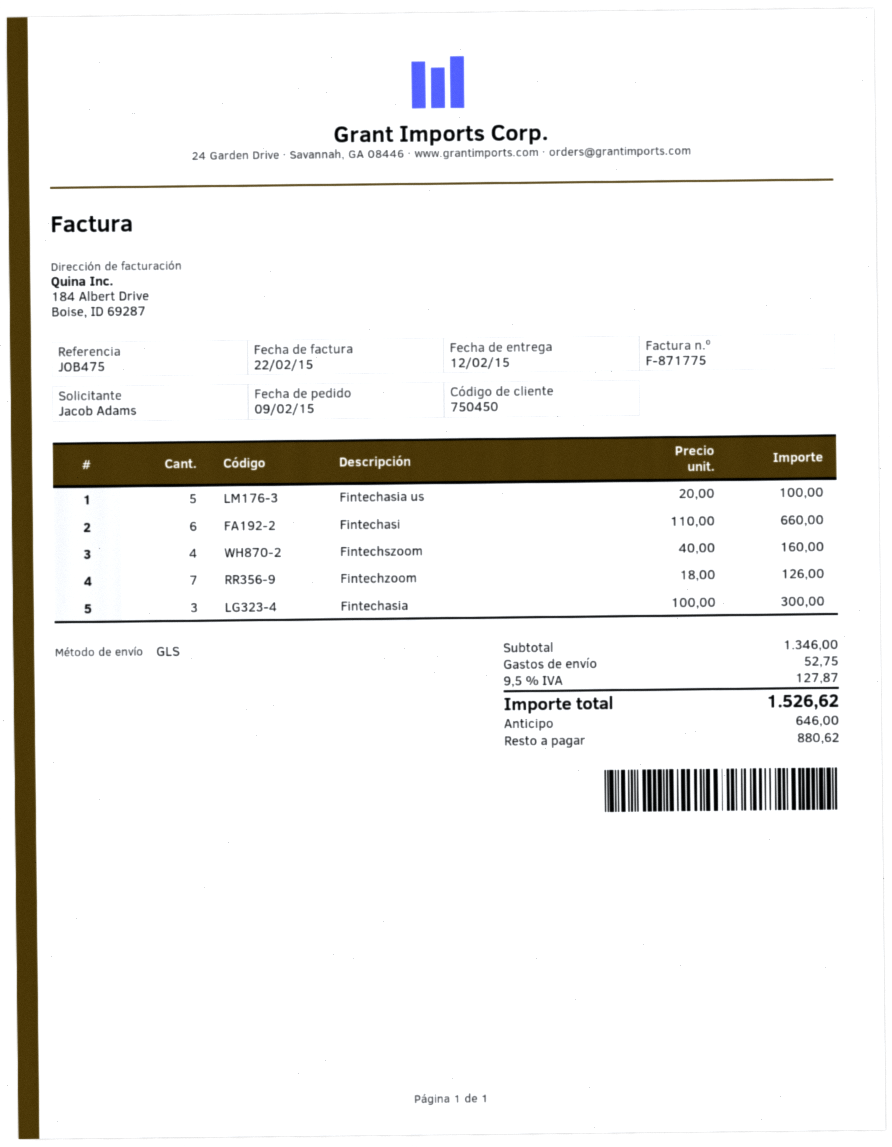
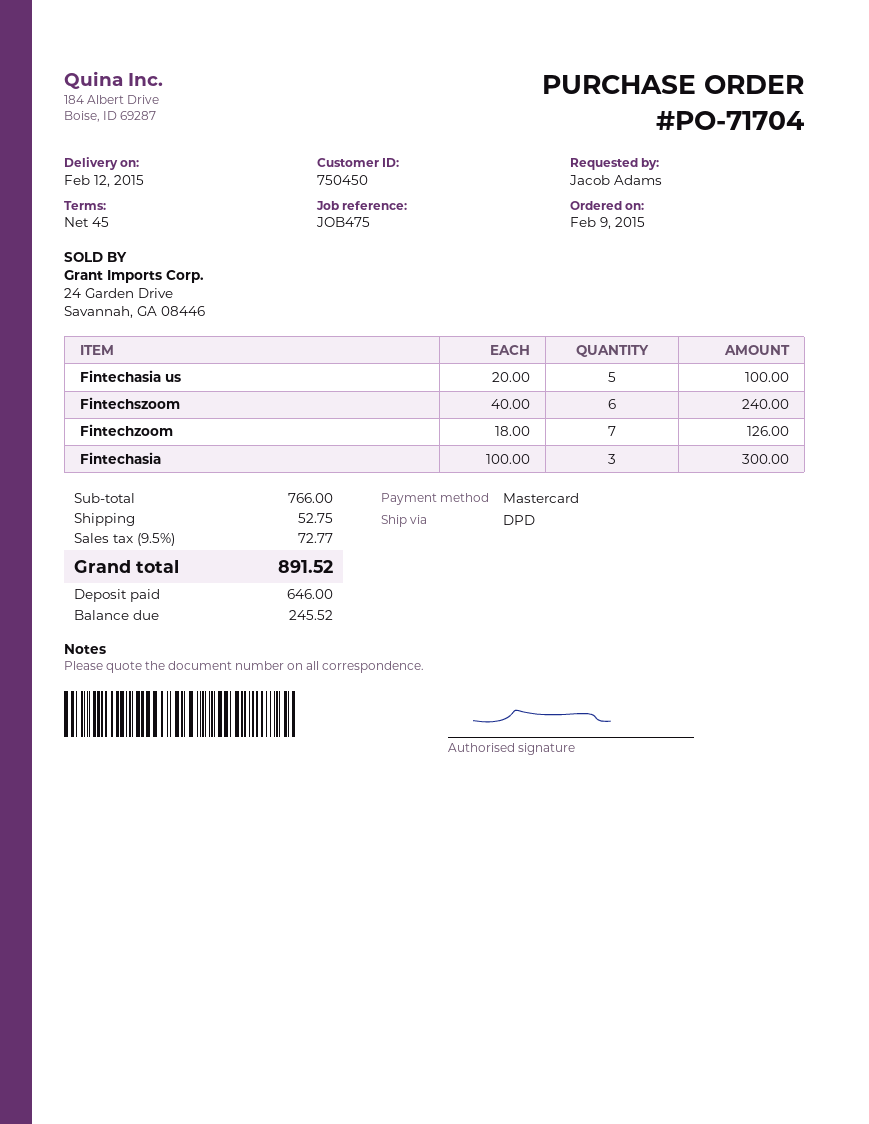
shipping method: GLS -> DPD
Fintechasi: 6 x 110.00 = 660.00 -> none
Fintechszoom: 4 x 40.00 = 160.00 -> 6 x 40.00 = 240.00
subtotal: 1346.00 -> 766.00
tax: 9.5% = 127.87 -> 9.5% = 72.77
total: 1526.62 -> 891.52
balance: 880.62 -> 245.52

